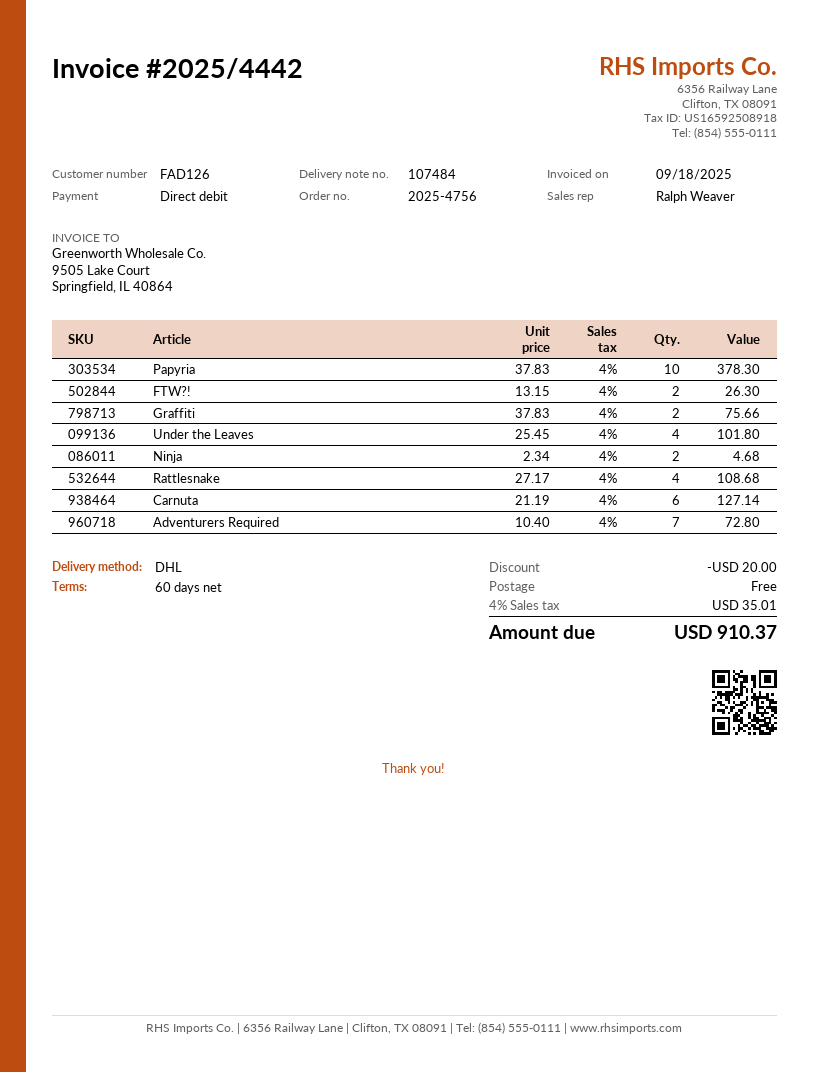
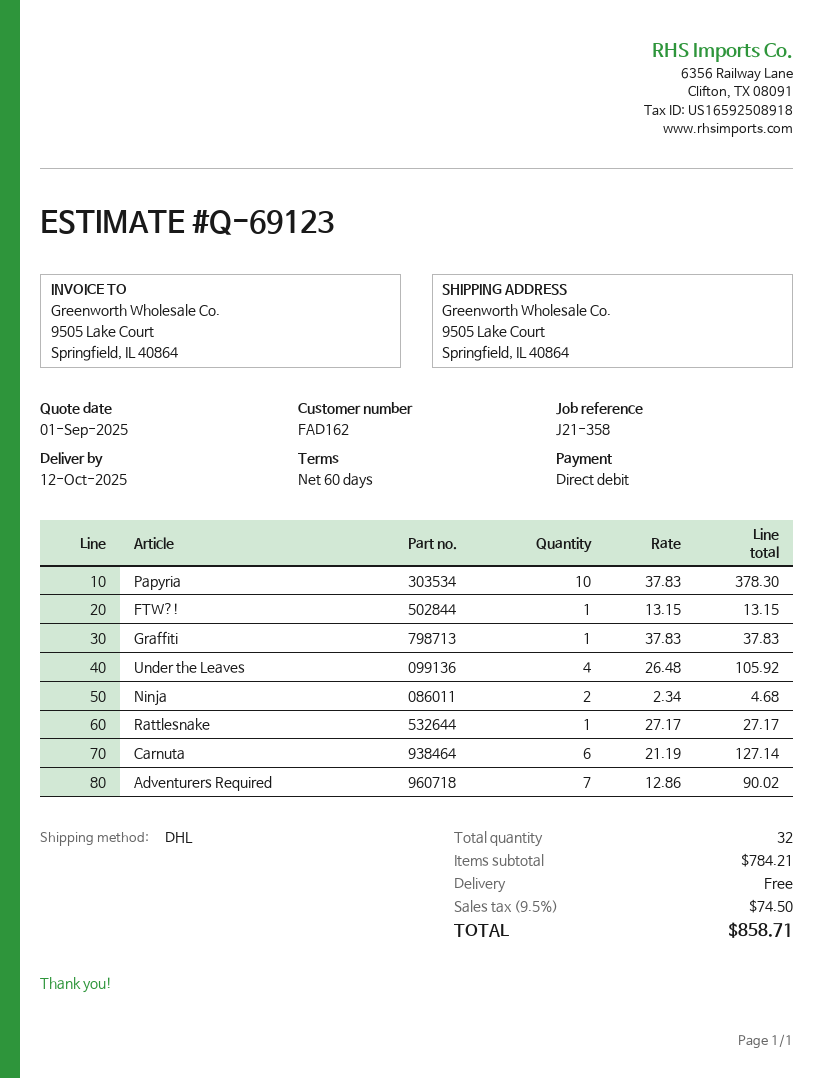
customer number: FAD126 -> FAD162
FTW?!: 2 x 13.15 = 26.30 -> 1 x 13.15 = 13.15
Graffiti: 2 x 37.83 = 75.66 -> 1 x 37.83 = 37.83
Under the Leaves: 4 x 25.45 = 101.80 -> 4 x 26.48 = 105.92
Rattlesnake: 4 x 27.17 = 108.68 -> 1 x 27.17 = 27.17
Adventurers Required: 7 x 10.40 = 72.80 -> 7 x 12.86 = 90.02
discount: 20.00 -> none
tax: 4% = 35.01 -> 9.5% = 74.50
total: 910.37 -> 858.71

